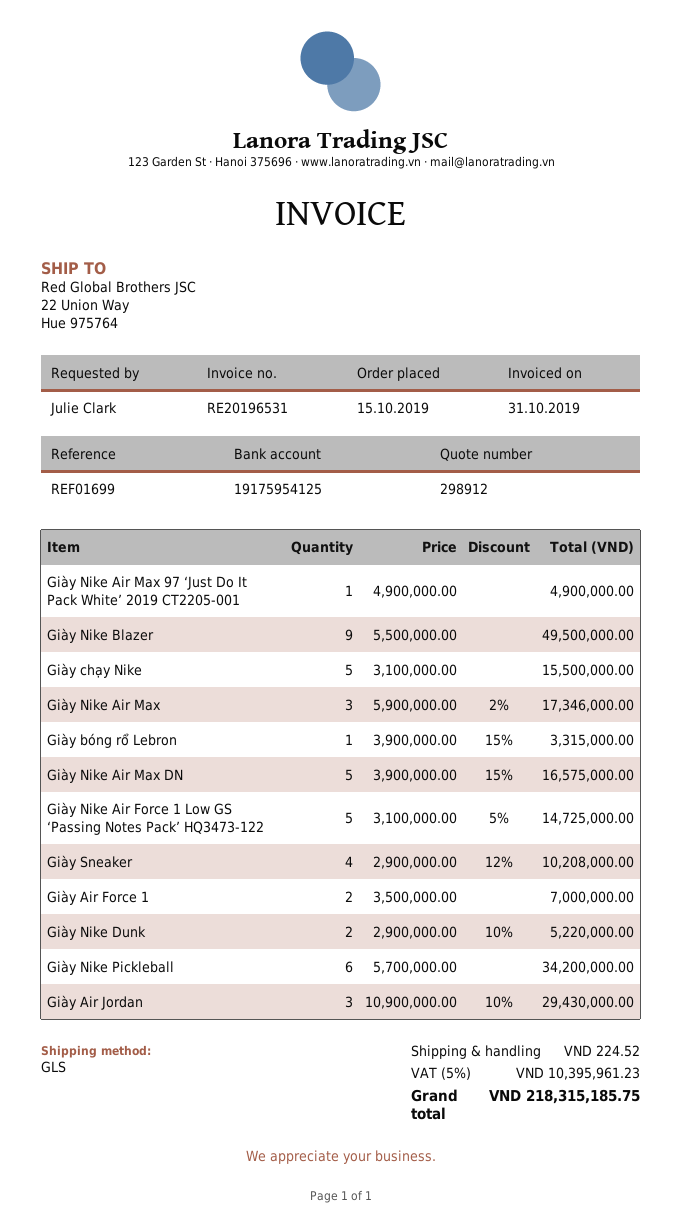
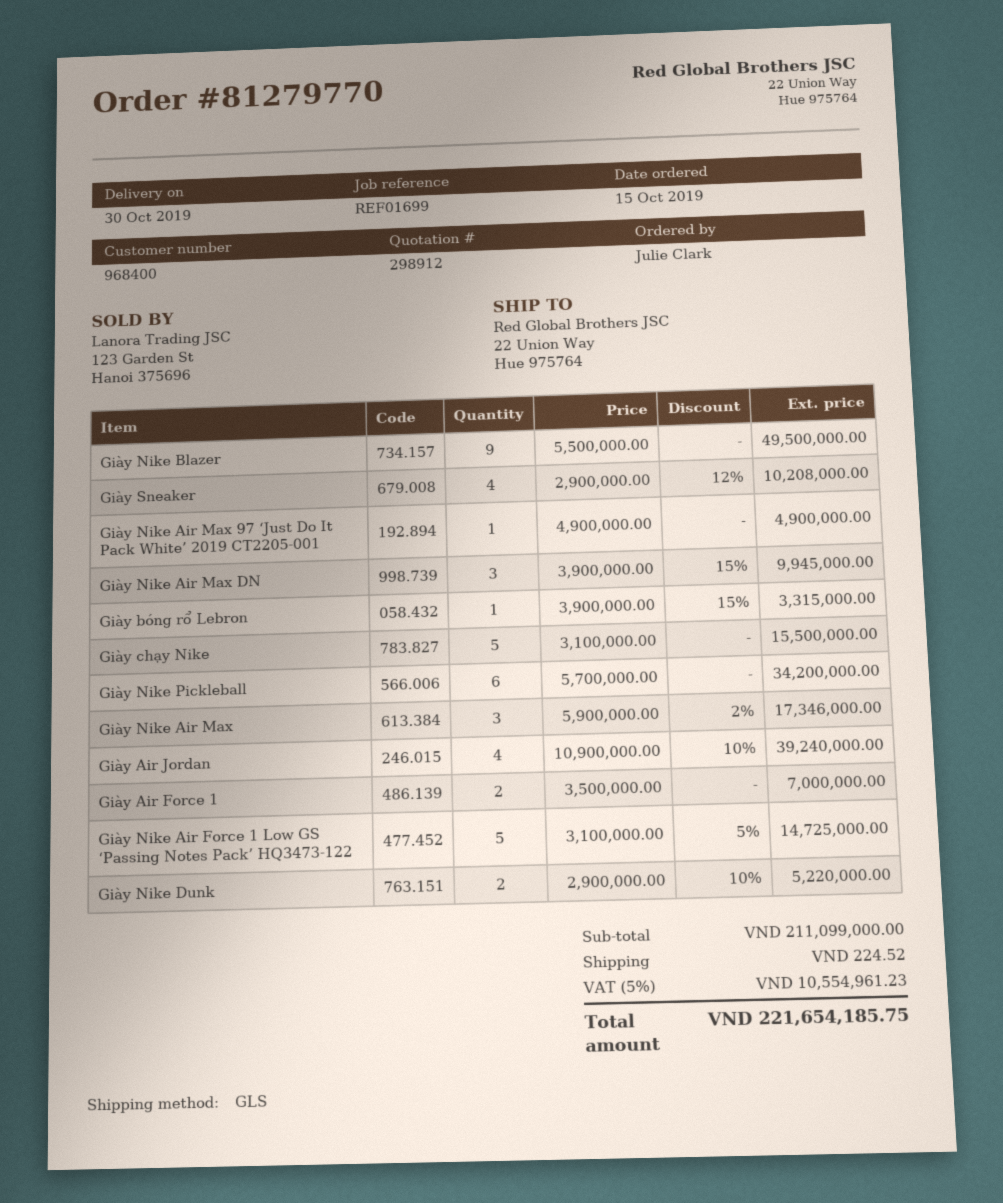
Giày Nike Air Max DN: 5 x 3900000.00 - 15% = 16575000.00 -> 3 x 3900000.00 - 15% = 9945000.00
Giày Air Jordan: 3 x 10900000.00 - 10% = 29430000.00 -> 4 x 10900000.00 - 10% = 39240000.00
tax: 5% = 10395961.23 -> 5% = 10554961.23
total: 218315185.75 -> 221654185.75

